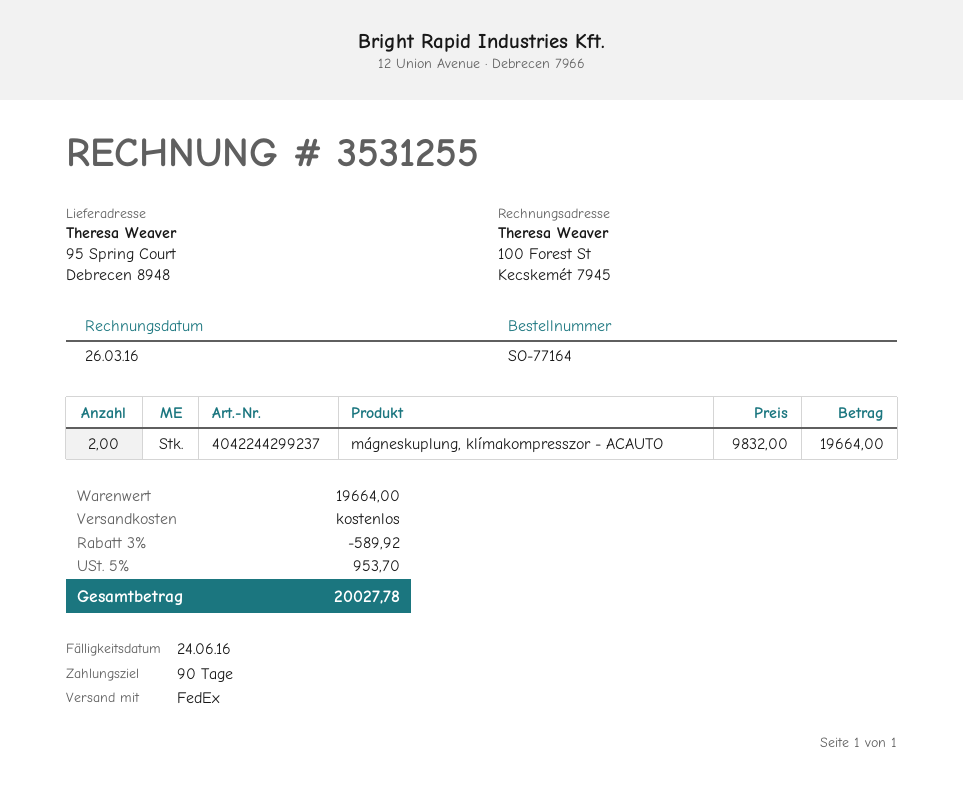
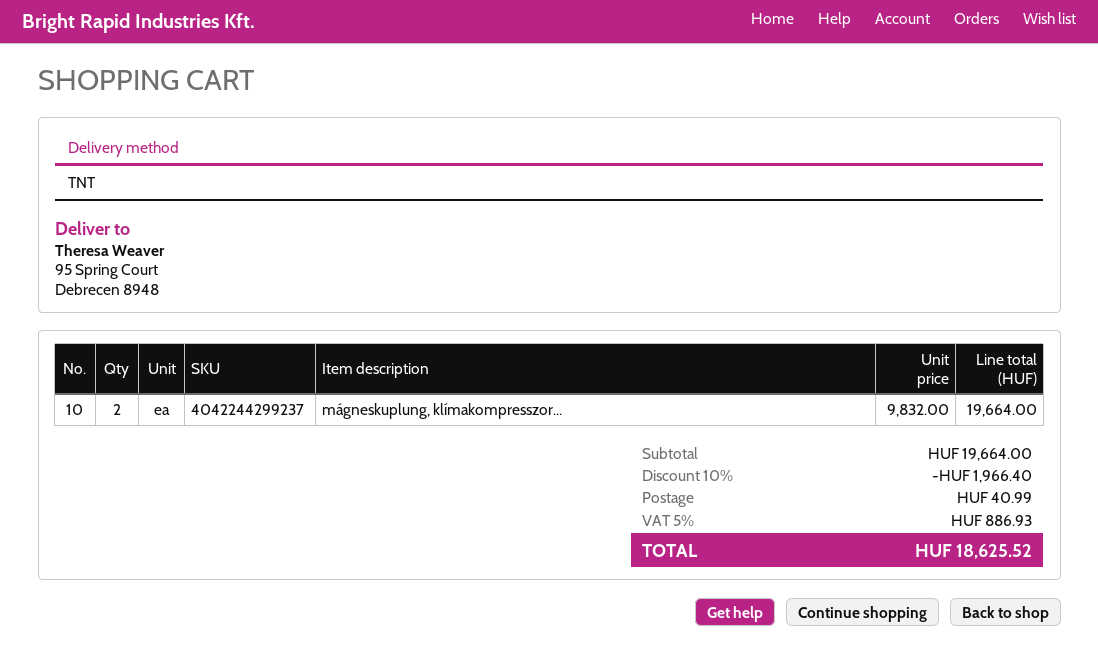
shipping method: FedEx -> TNT
discount: 3% = 589.92 -> 10% = 1966.40
shipping: 0.00 -> 40.99
tax: 5% = 953.70 -> 5% = 886.93
total: 20027.78 -> 18625.52

